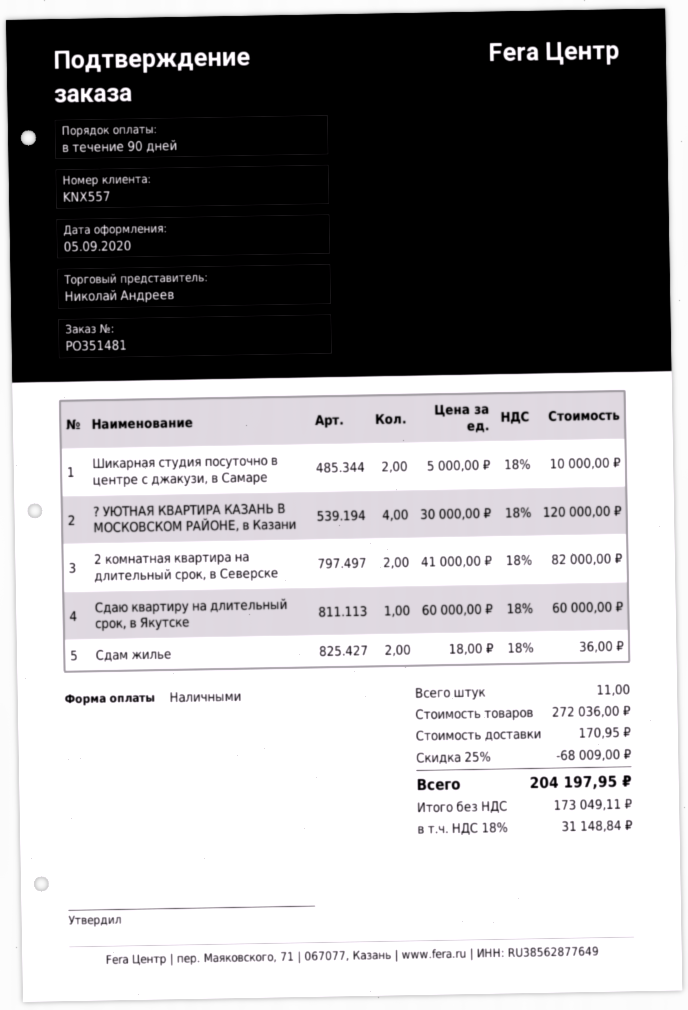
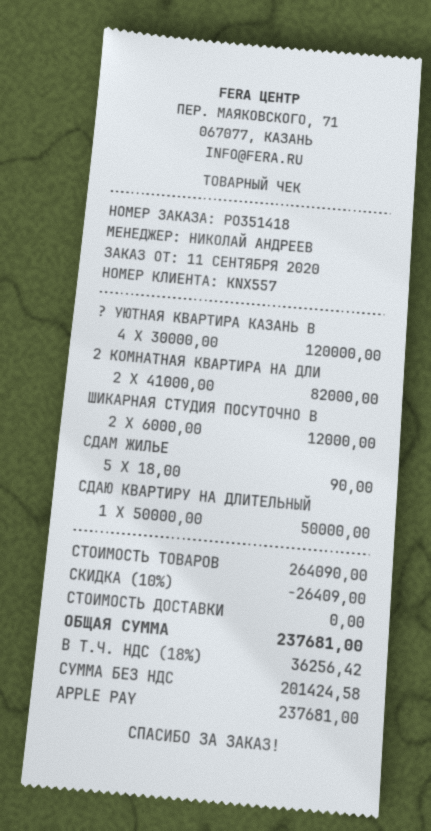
order number: PO351481 -> PO351418
order date: 2020-09-05 -> 2020-09-11
payment method: cash -> Apple Pay
Шикарная студия посуточно в центре с джакузи, в Самаре: 2 x 5000.00 = 10000.00 -> 2 x 6000.00 = 12000.00
Сдаю квартиру на длительный срок, в Якутске: 1 x 60000.00 = 60000.00 -> 1 x 50000.00 = 50000.00
Сдам жилье: 2 x 18.00 = 36.00 -> 5 x 18.00 = 90.00
subtotal: 272036.00 -> 264090.00
discount: 25% = 68009.00 -> 10% = 26409.00
shipping: 170.95 -> 0.00
net: 173049.11 -> 201424.58
tax: 18% = 31148.84 -> 18% = 36256.42
total: 204197.95 -> 237681.00

